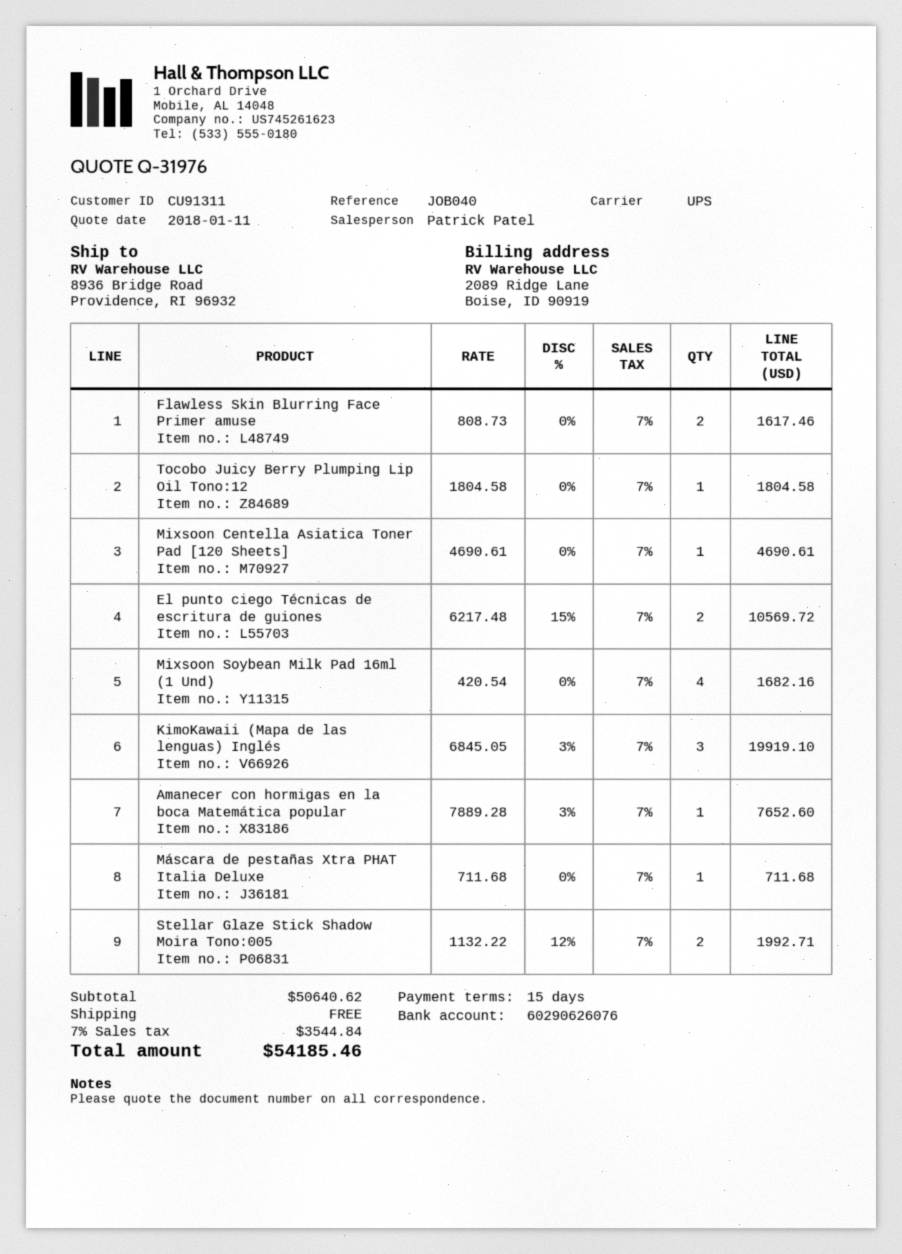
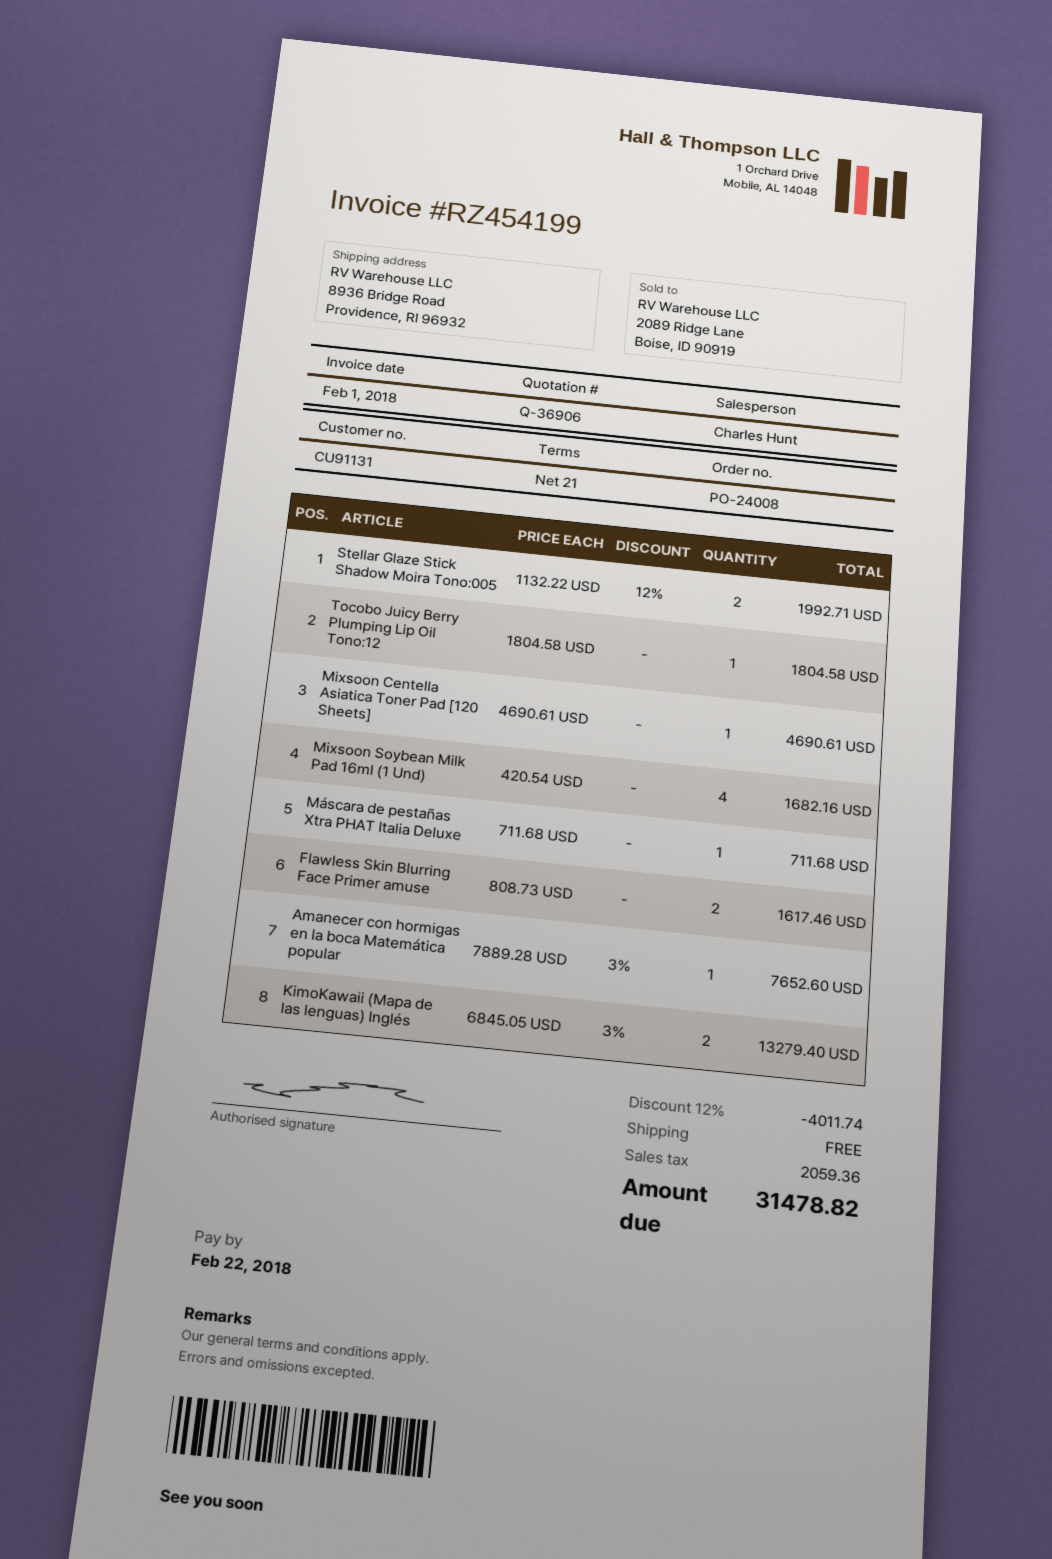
quote number: Q-31976 -> Q-36906
payment terms: 15 days -> 21 days
customer number: CU91311 -> CU91131
sales rep: Patrick Patel -> Charles Hunt
El punto ciego Técnicas de escritura de guiones: 2 x 6217.48 - 15% = 10569.72 -> none
KimoKawaii (Mapa de las lenguas) Inglés: 3 x 6845.05 - 3% = 19919.10 -> 2 x 6845.05 - 3% = 13279.40
discount: none -> 12% = 4011.74
tax: 3544.84 -> 2059.36
total: 54185.46 -> 31478.82

